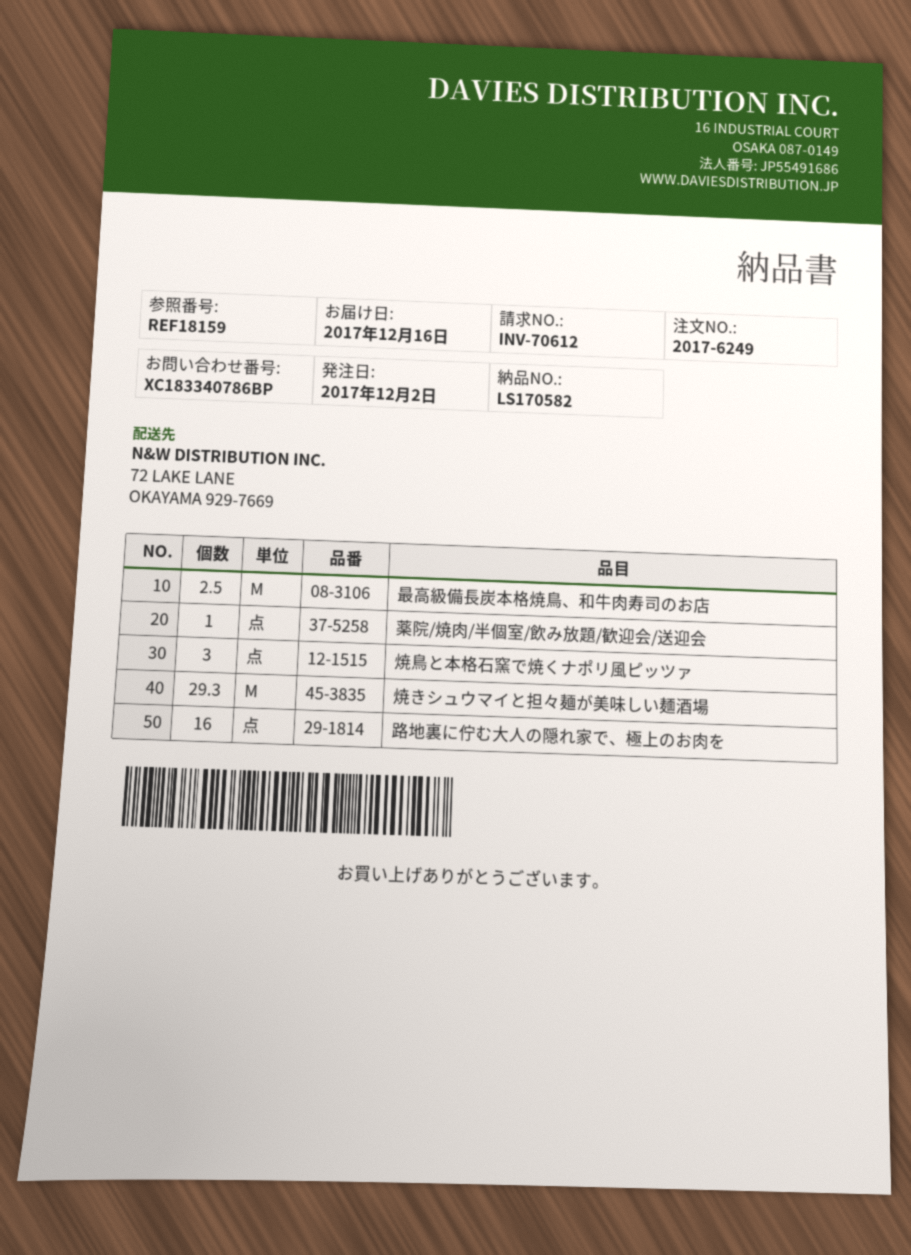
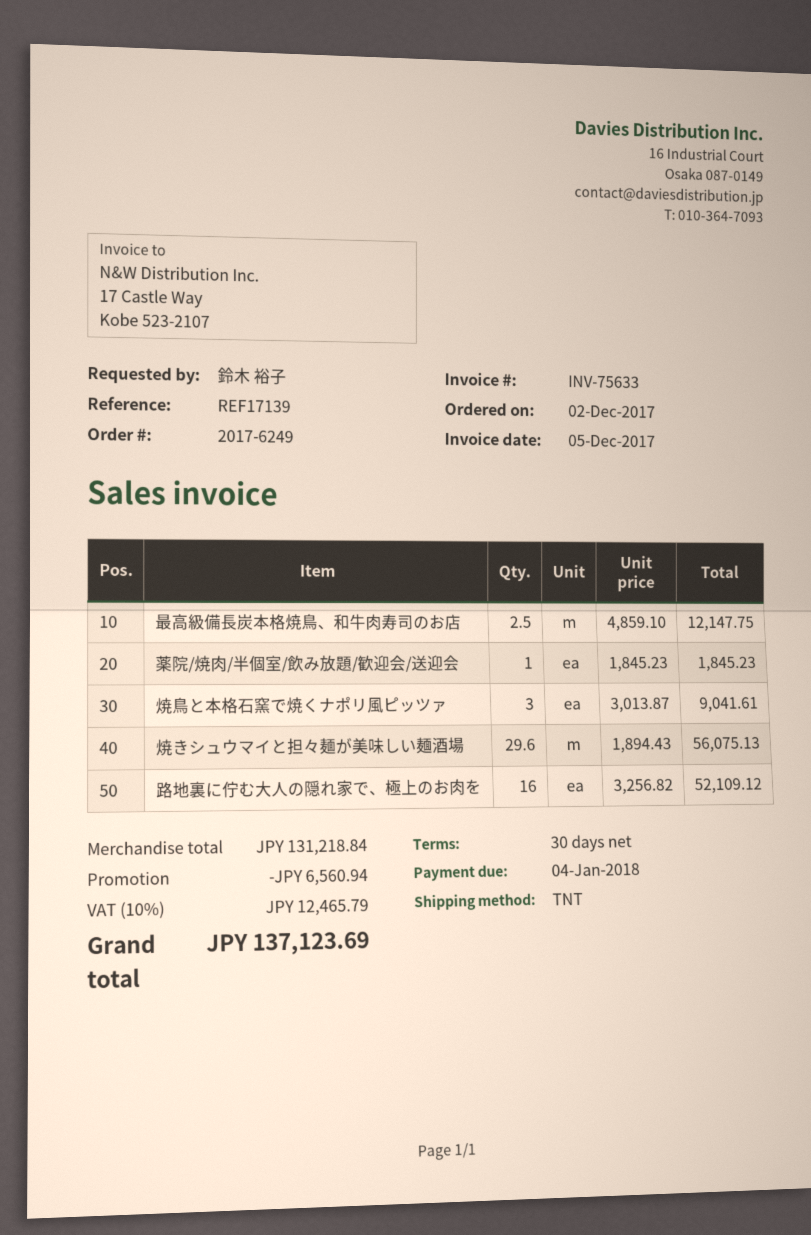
invoice number: INV-70612 -> INV-75633
reference: REF18159 -> REF17139
焼きシュウマイと担々麺が美味しい麺酒場: 29.3 -> 29.6

